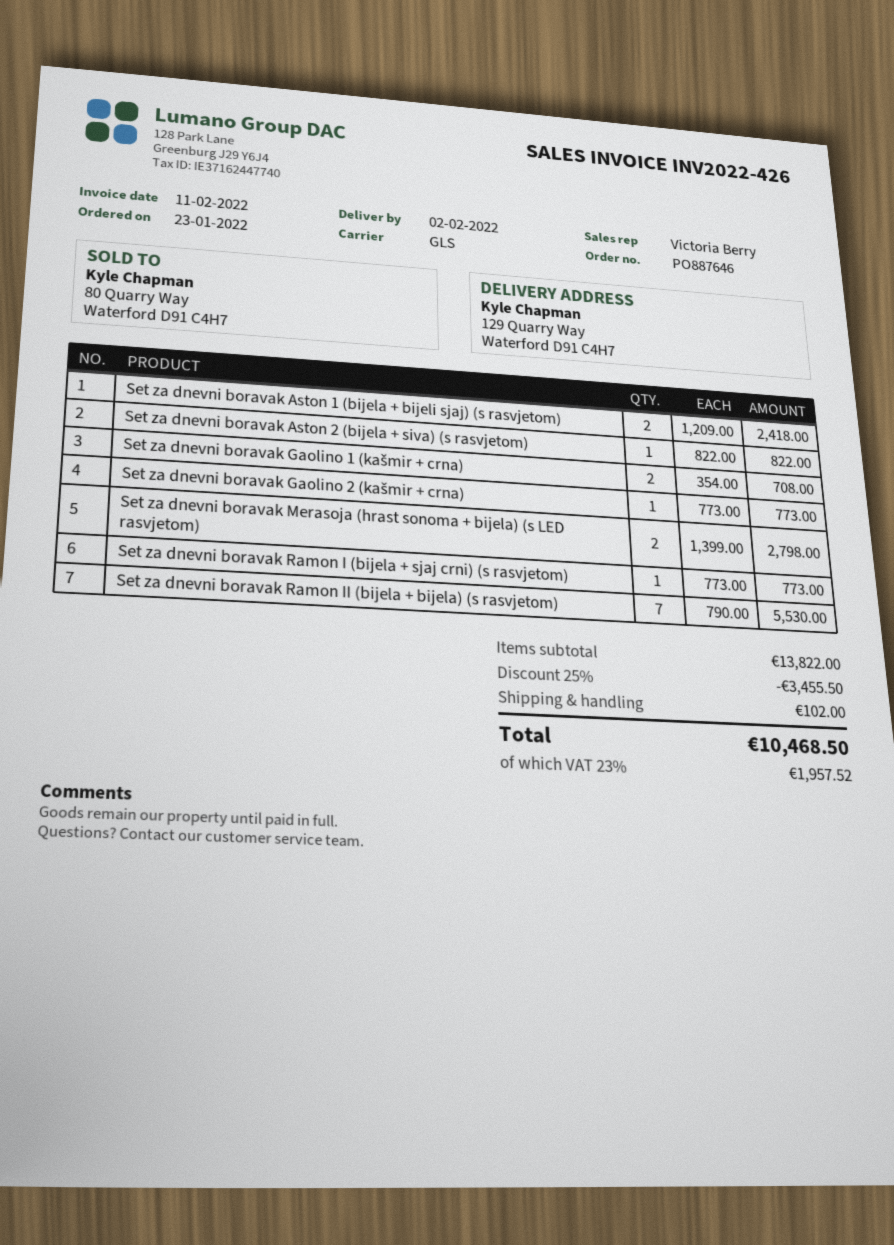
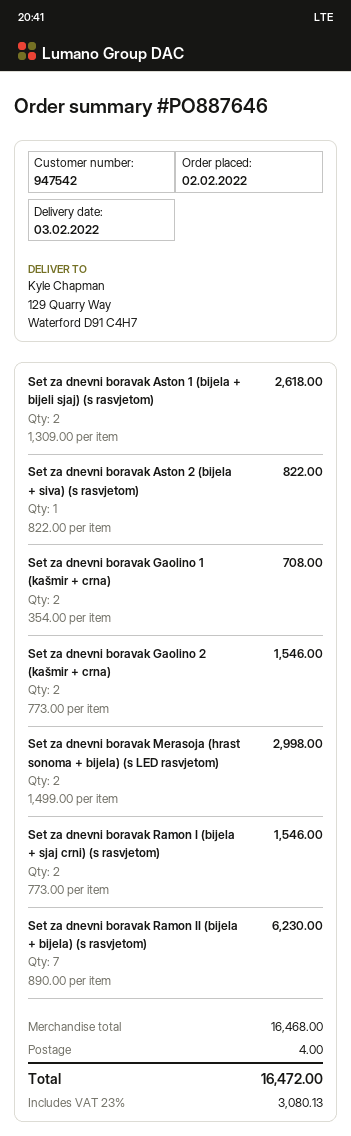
order date: 2022-01-23 -> 2022-02-02
delivery date: 2022-02-02 -> 2022-02-03
Set za dnevni boravak Aston 1 (bijela + bijeli sjaj) (s rasvjetom): 2 x 1209.00 = 2418.00 -> 2 x 1309.00 = 2618.00
Set za dnevni boravak Gaolino 2 (kašmir + crna): 1 x 773.00 = 773.00 -> 2 x 773.00 = 1546.00
Set za dnevni boravak Merasoja (hrast sonoma + bijela) (s LED rasvjetom): 2 x 1399.00 = 2798.00 -> 2 x 1499.00 = 2998.00
Set za dnevni boravak Ramon I (bijela + sjaj crni) (s rasvjetom): 1 x 773.00 = 773.00 -> 2 x 773.00 = 1546.00
Set za dnevni boravak Ramon II (bijela + bijela) (s rasvjetom): 7 x 790.00 = 5530.00 -> 7 x 890.00 = 6230.00
subtotal: 13822.00 -> 16468.00
discount: 25% = 3455.50 -> none
shipping: 102.00 -> 4.00
tax: 23% = 1957.52 -> 23% = 3080.13
total: 10468.50 -> 16472.00

